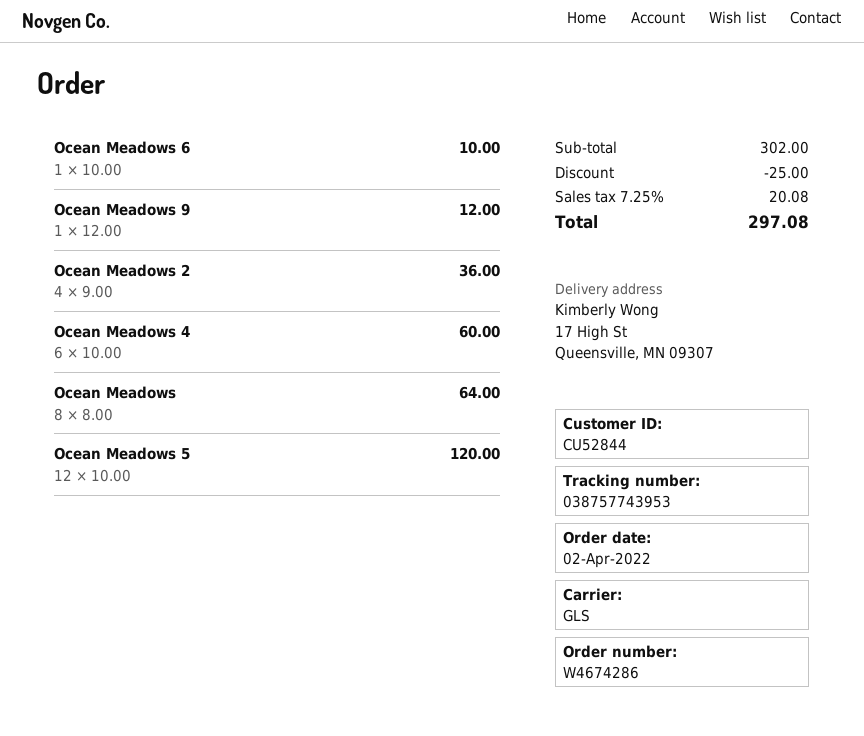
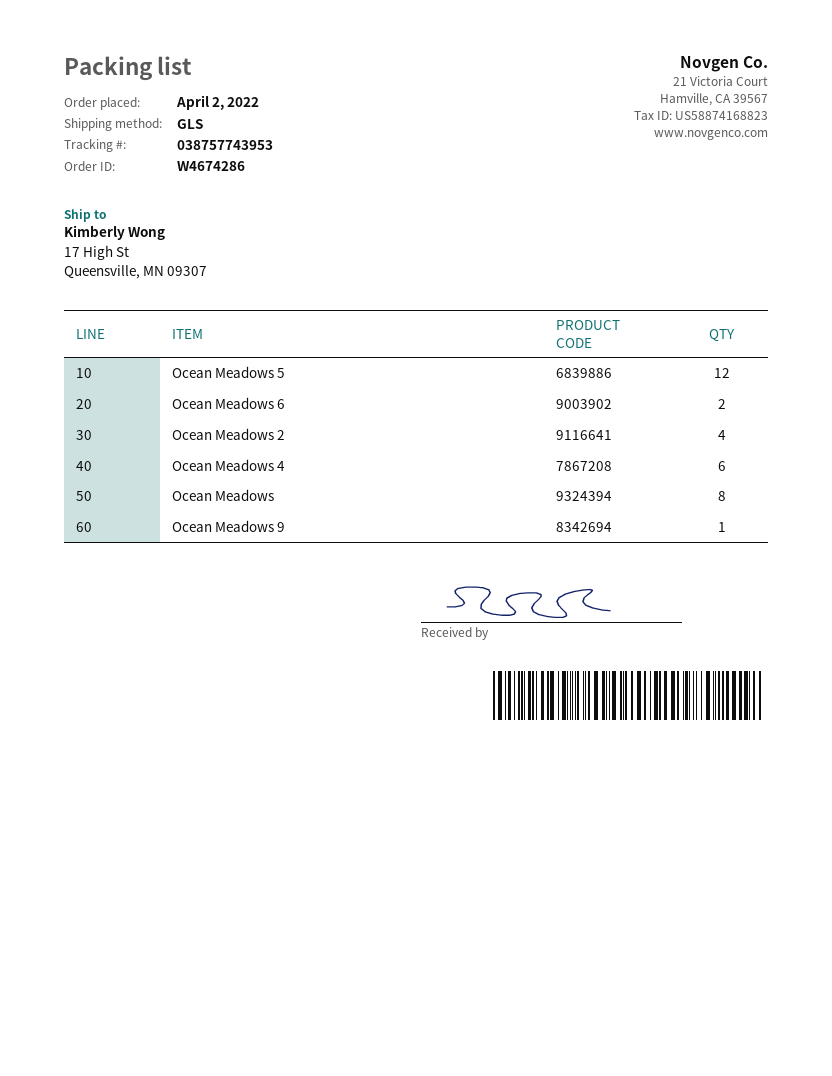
Ocean Meadows 6: 1 -> 2

